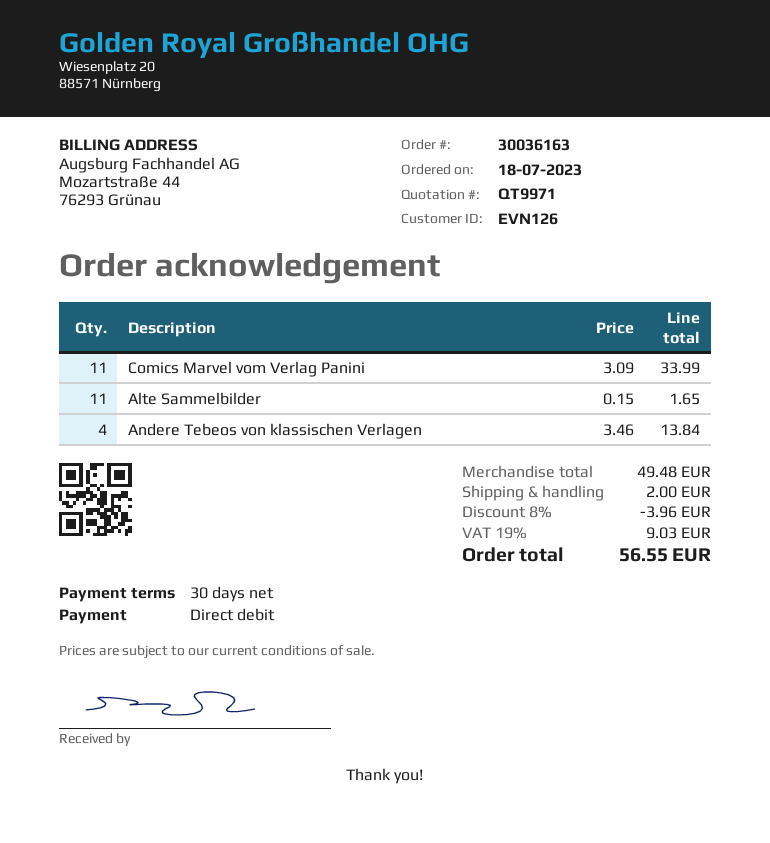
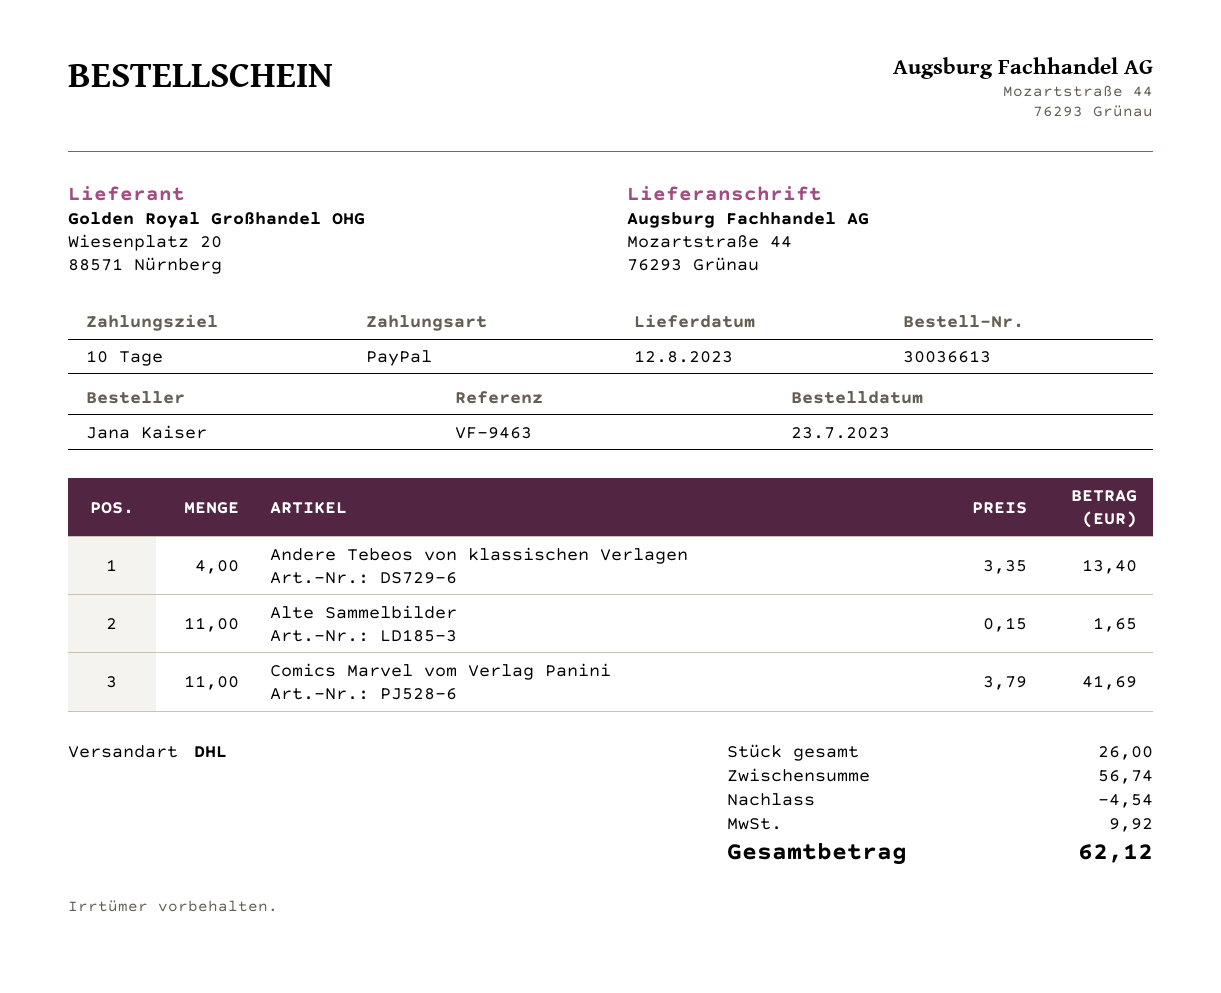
order number: 30036163 -> 30036613
order date: 2023-07-18 -> 2023-07-23
payment terms: 30 days -> 10 days
payment method: direct debit -> PayPal
Comics Marvel vom Verlag Panini: 11 x 3.09 = 33.99 -> 11 x 3.79 = 41.69
Andere Tebeos von klassischen Verlagen: 4 x 3.46 = 13.84 -> 4 x 3.35 = 13.40
subtotal: 49.48 -> 56.74
discount: 3.96 -> 4.54
shipping: 2.00 -> none
tax: 9.03 -> 9.92
total: 56.55 -> 62.12

